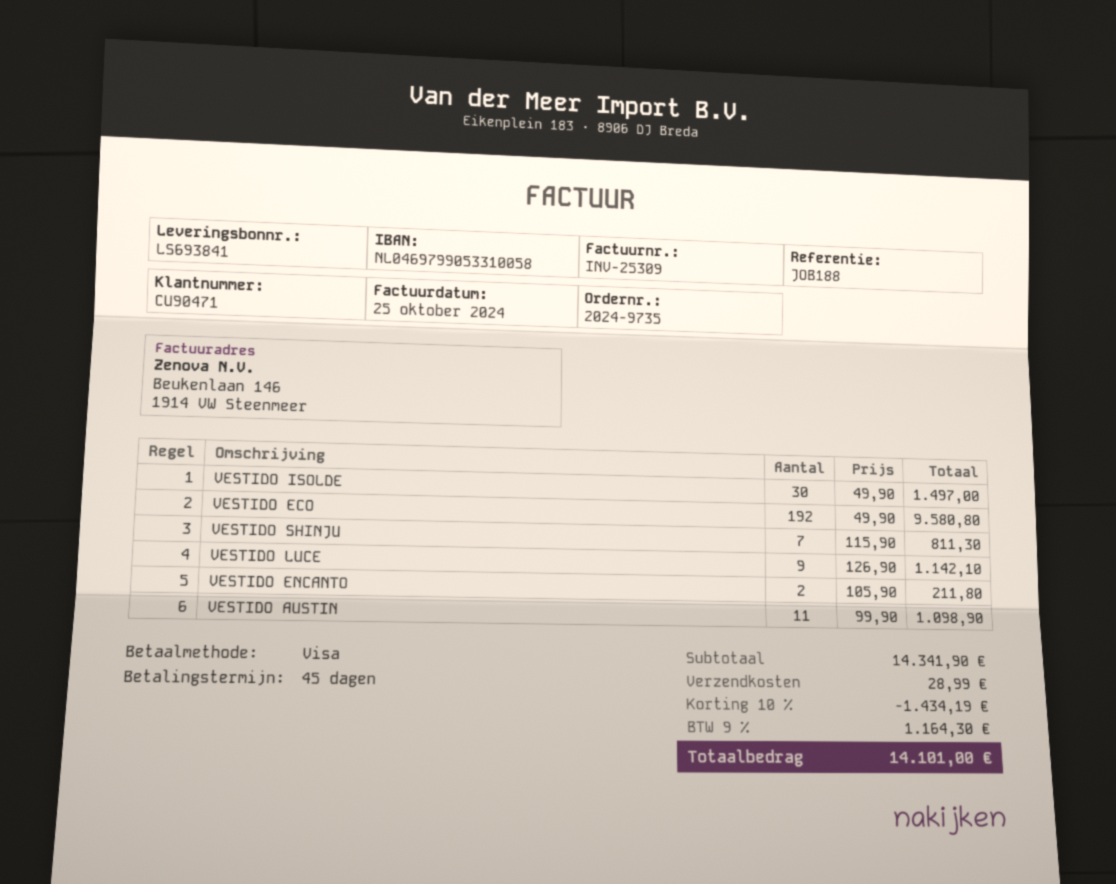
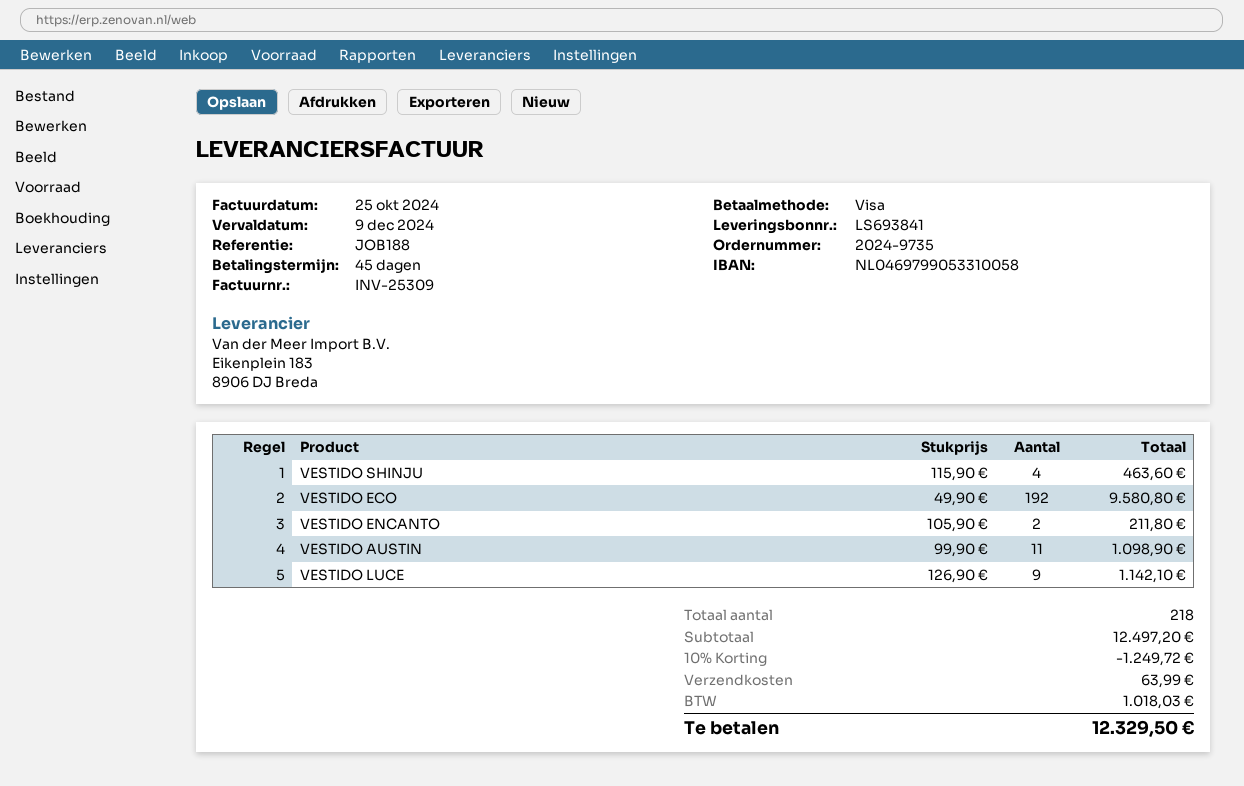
VESTIDO ISOLDE: 30 x 49.90 = 1497.00 -> none
VESTIDO SHINJU: 7 x 115.90 = 811.30 -> 4 x 115.90 = 463.60
subtotal: 14341.90 -> 12497.20
discount: 10% = 1434.19 -> 10% = 1249.72
shipping: 28.99 -> 63.99
tax: 1164.30 -> 1018.03
total: 14101.00 -> 12329.50

